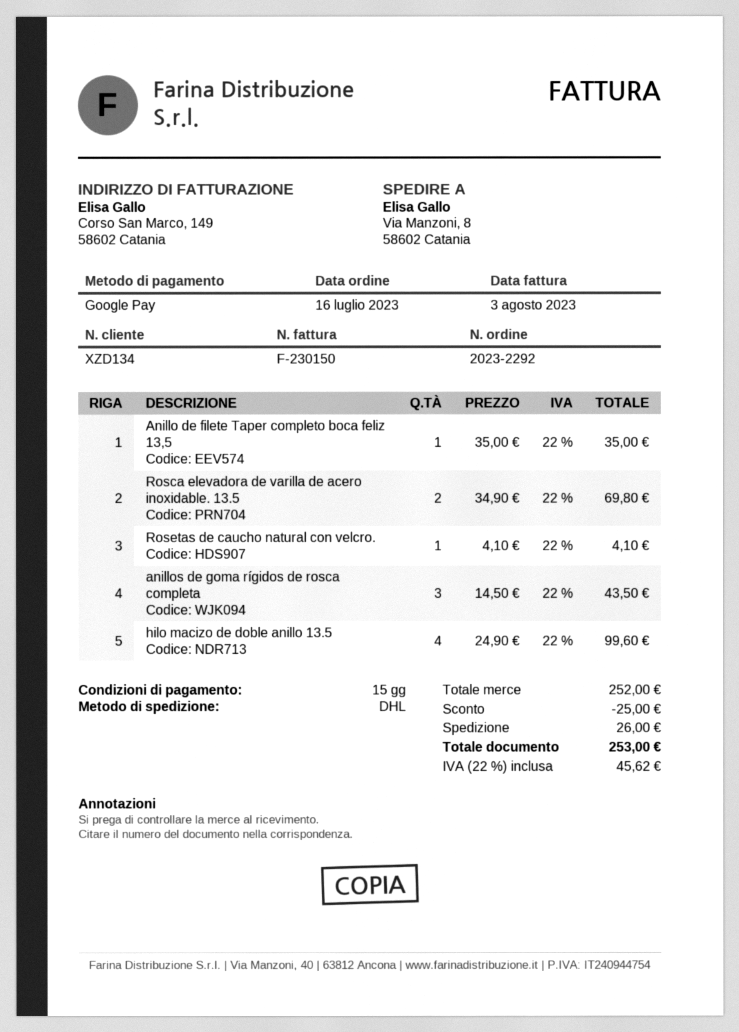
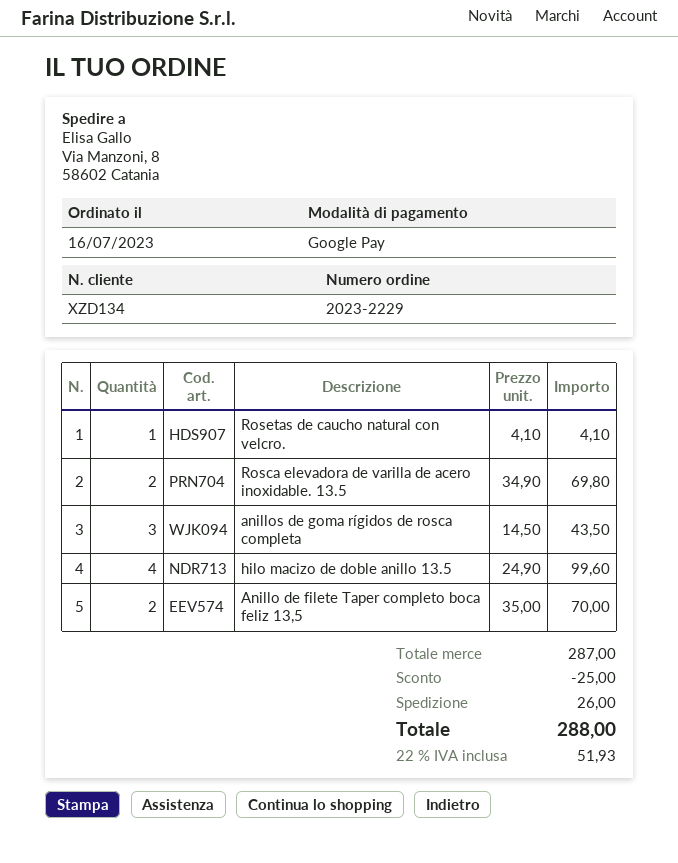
order number: 2023-2292 -> 2023-2229
Anillo de filete Taper completo boca feliz 13,5: 1 x 35.00 = 35.00 -> 2 x 35.00 = 70.00
subtotal: 252.00 -> 287.00
tax: 22% = 45.62 -> 22% = 51.93
total: 253.00 -> 288.00

